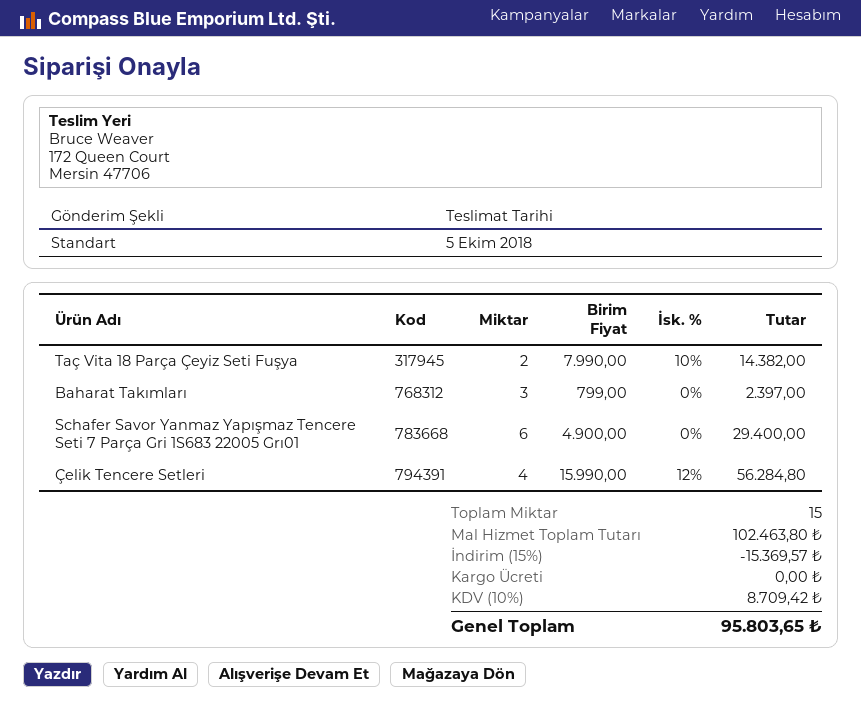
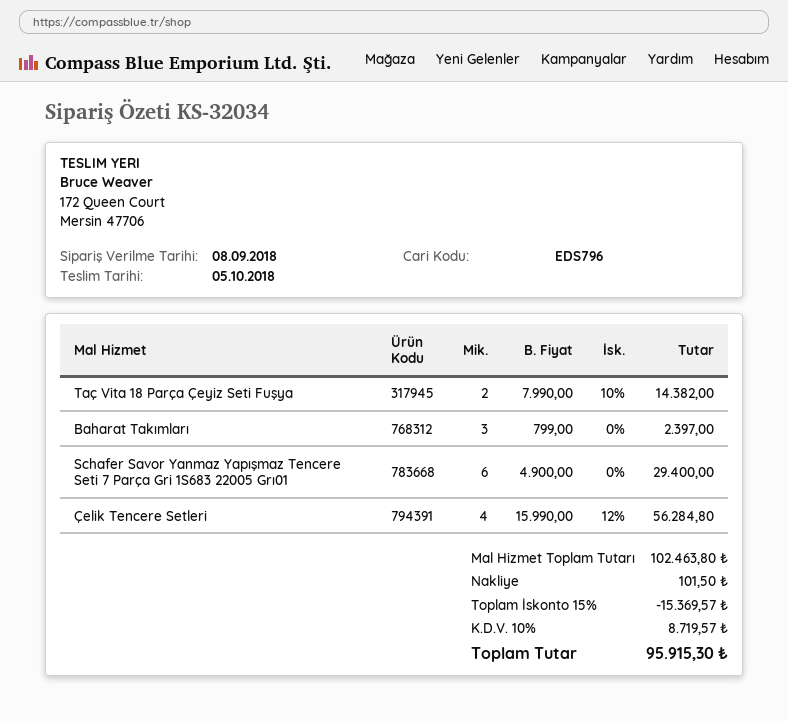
shipping: 0.00 -> 101.50
tax: 10% = 8709.42 -> 10% = 8719.57
total: 95803.65 -> 95915.30

